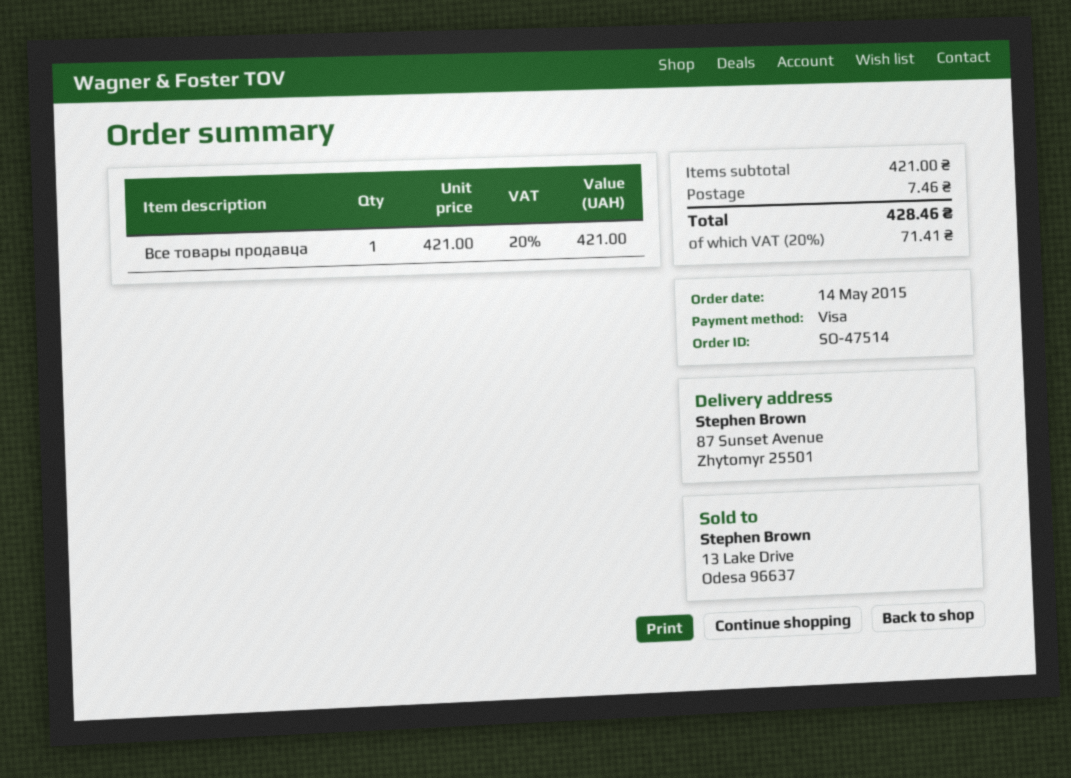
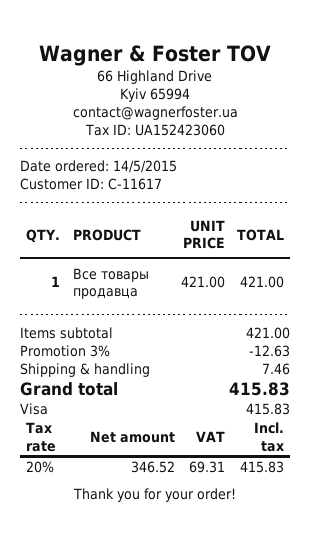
discount: none -> 3% = 12.63
tax: 20% = 71.41 -> 20% = 69.31
total: 428.46 -> 415.83

